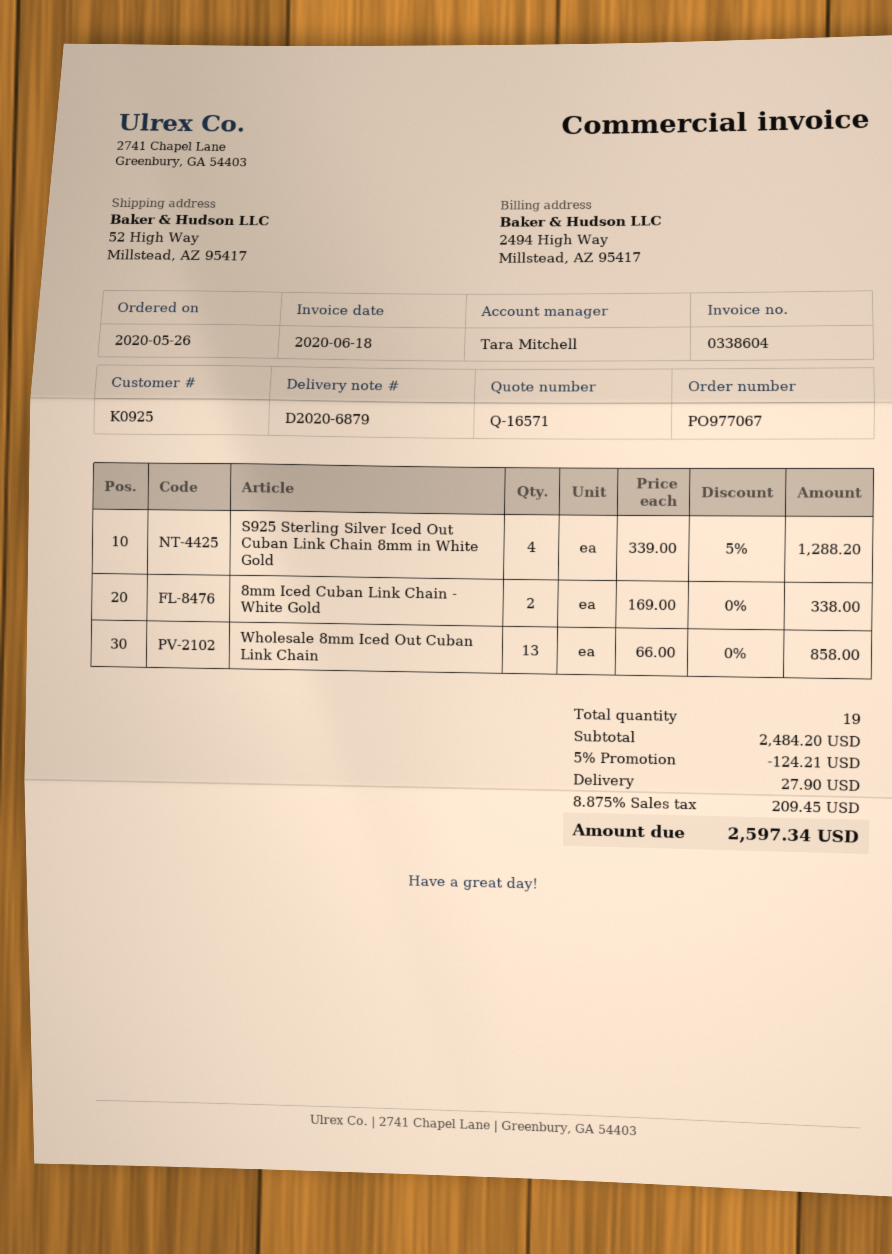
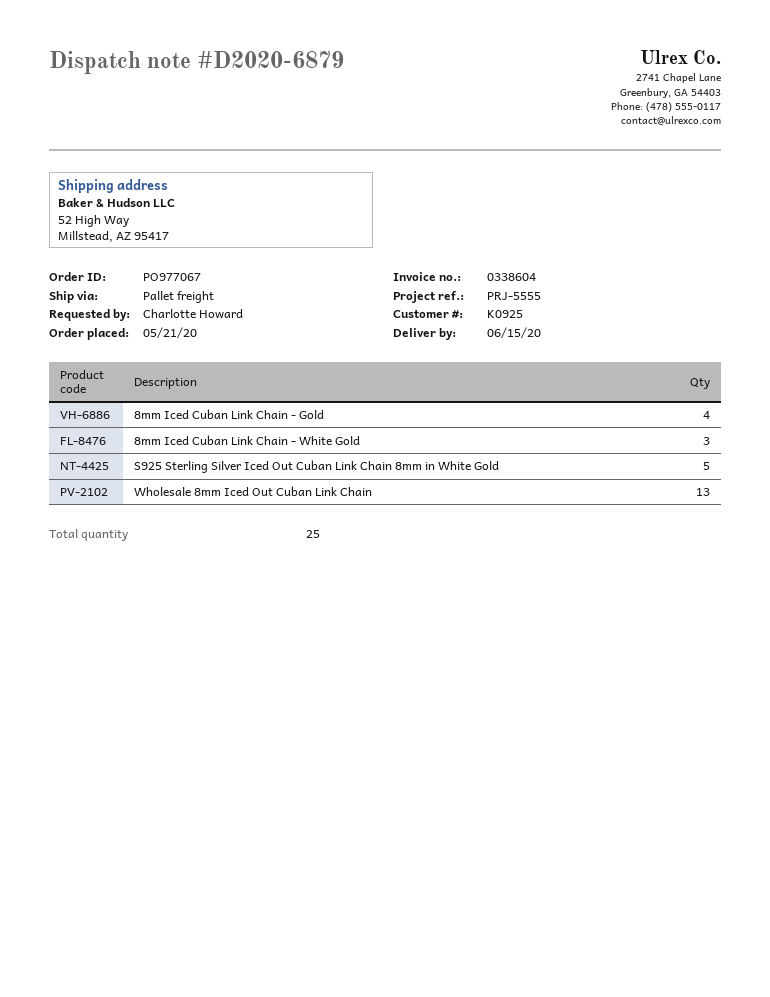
order date: 2020-05-26 -> 2020-05-21
S925 Sterling Silver Iced Out Cuban Link Chain 8mm in White Gold: 4 -> 5
8mm Iced Cuban Link Chain - White Gold: 2 -> 3
8mm Iced Cuban Link Chain - Gold: none -> 4
total quantity: 19 -> 25

